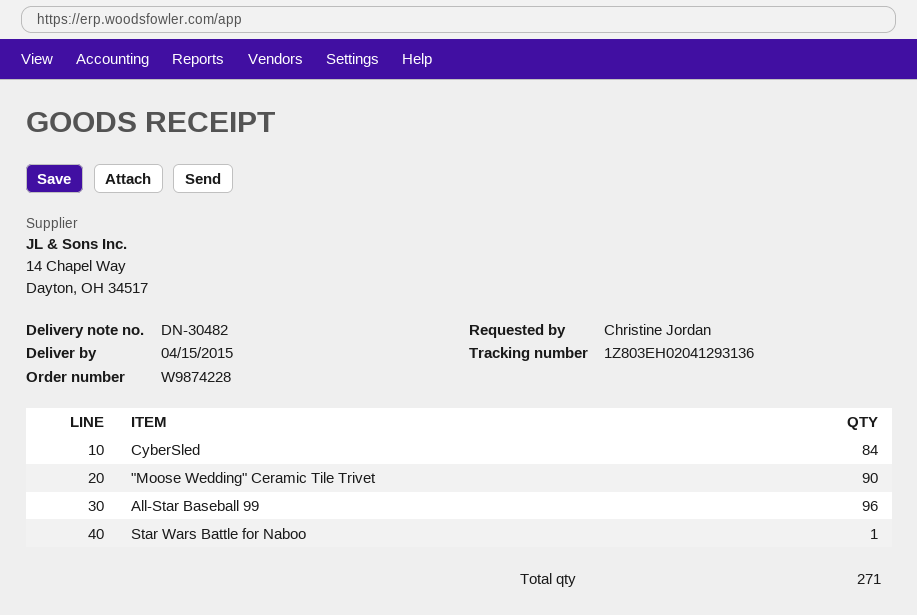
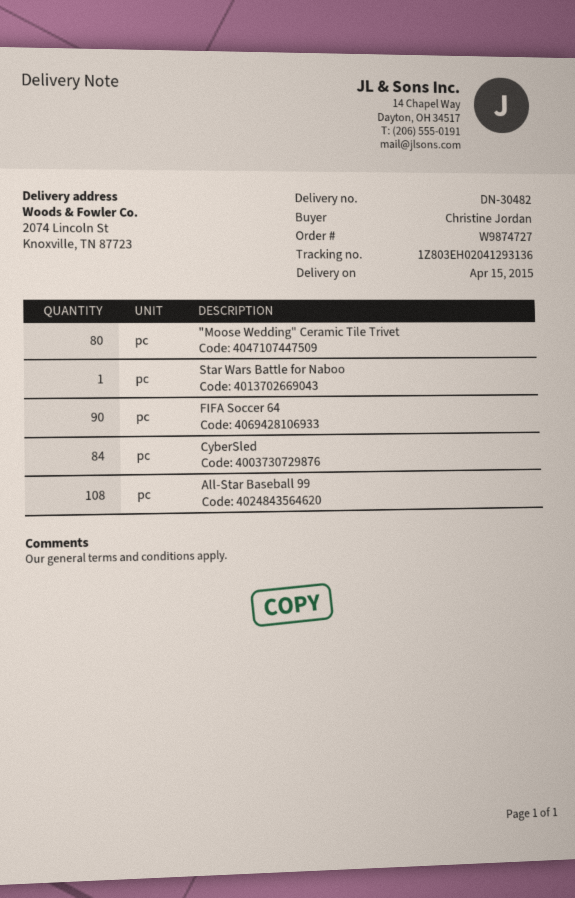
order number: W9874228 -> W9874727
"Moose Wedding" Ceramic Tile Trivet: 90 -> 80
All-Star Baseball 99: 96 -> 108
FIFA Soccer 64: none -> 90

